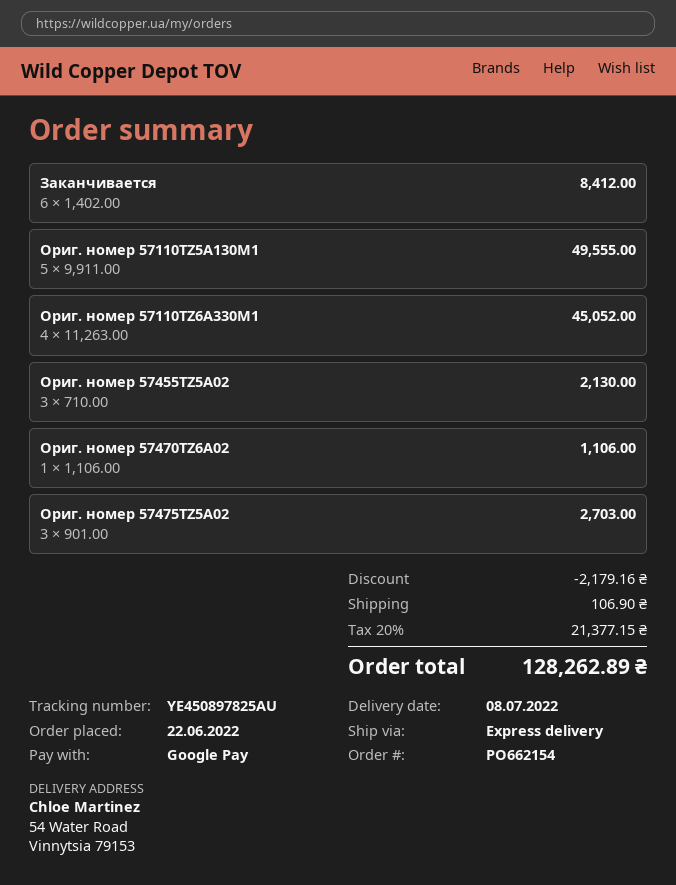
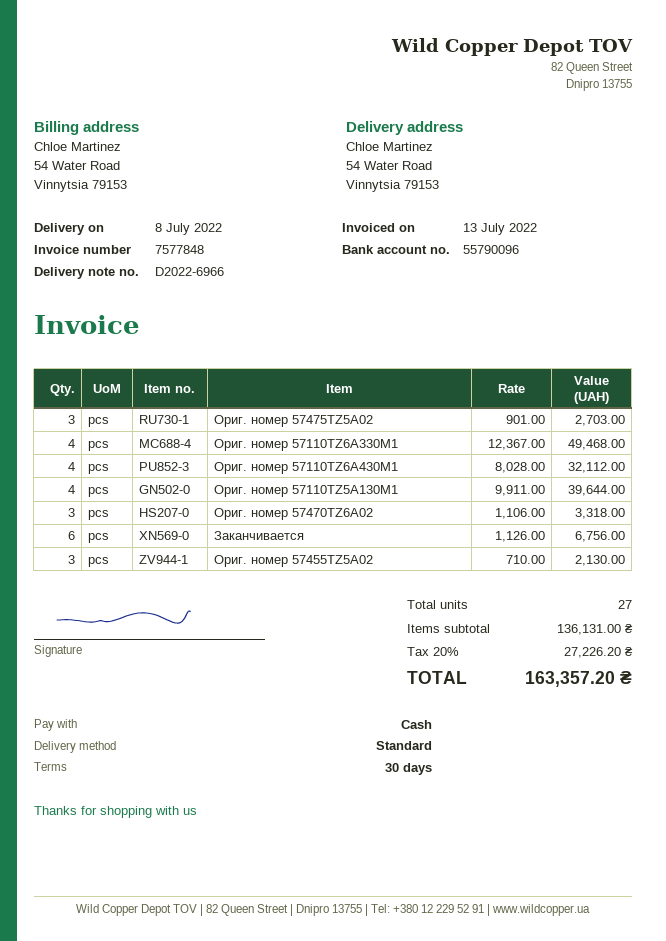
payment method: Google Pay -> cash
shipping method: express -> standard
Заканчивается: 6 x 1402.00 = 8412.00 -> 6 x 1126.00 = 6756.00
Ориг. номер 57110TZ5A130M1: 5 x 9911.00 = 49555.00 -> 4 x 9911.00 = 39644.00
Ориг. номер 57110TZ6A330M1: 4 x 11263.00 = 45052.00 -> 4 x 12367.00 = 49468.00
Ориг. номер 57470TZ6A02: 1 x 1106.00 = 1106.00 -> 3 x 1106.00 = 3318.00
Ориг. номер 57110TZ6A430M1: none -> 4 x 8028.00 = 32112.00
discount: 2179.16 -> none
shipping: 106.90 -> none
tax: 20% = 21377.15 -> 20% = 27226.20
total: 128262.89 -> 163357.20

